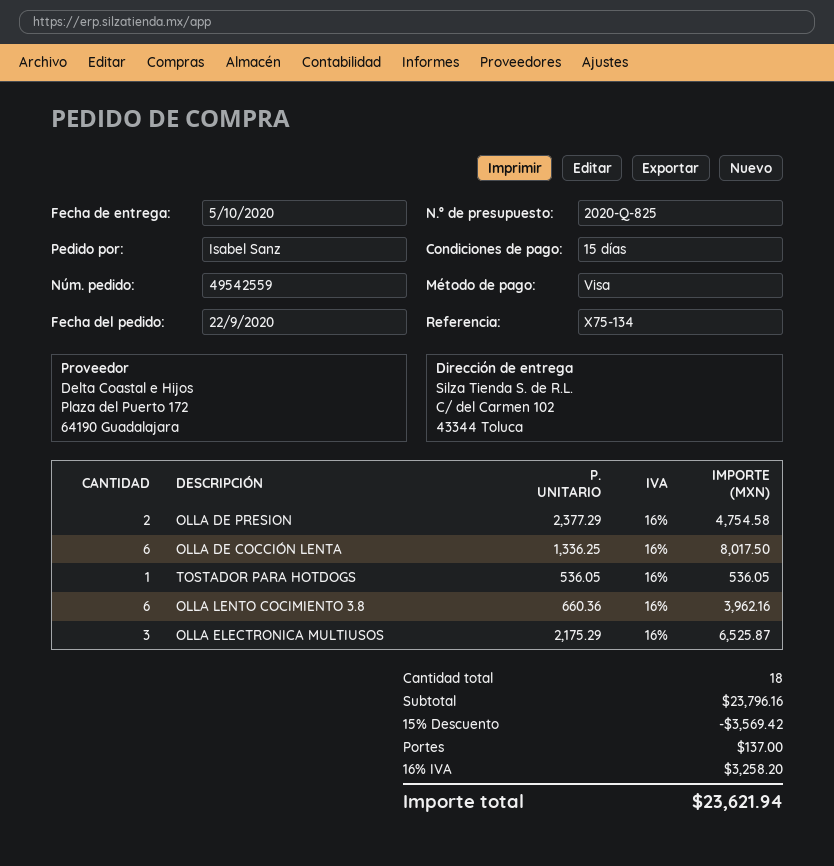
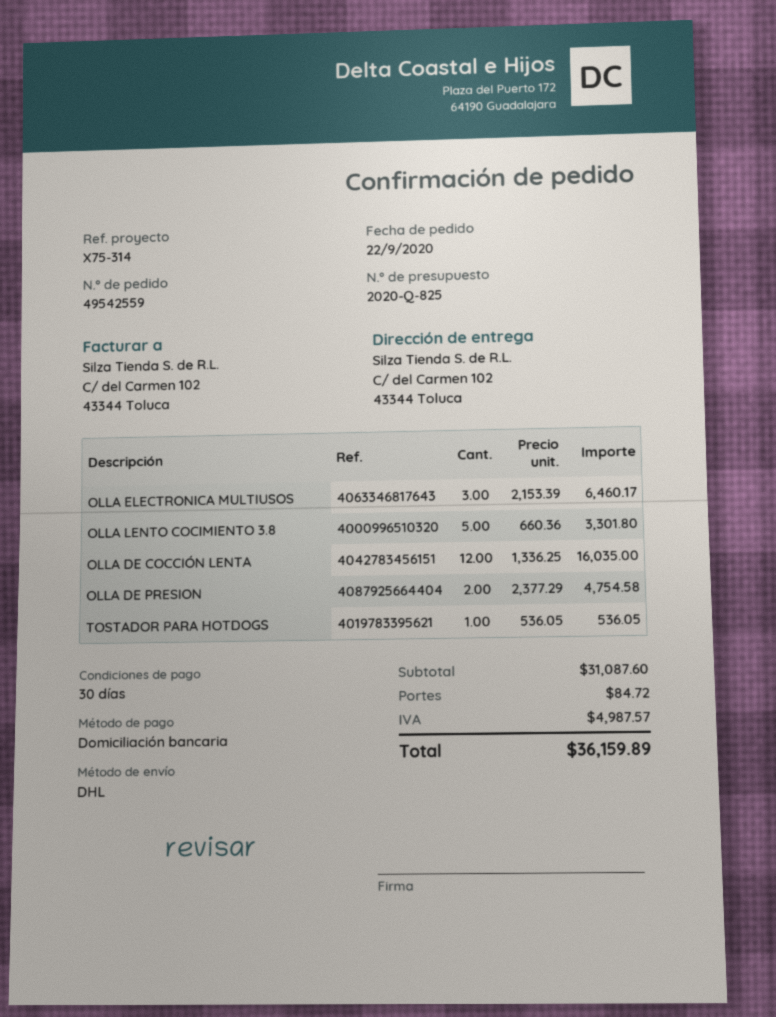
payment terms: 15 days -> 30 days
reference: X75-134 -> X75-314
payment method: Visa -> direct debit
OLLA DE COCCIÓN LENTA: 6 x 1336.25 = 8017.50 -> 12 x 1336.25 = 16035.00
OLLA LENTO COCIMIENTO 3.8: 6 x 660.36 = 3962.16 -> 5 x 660.36 = 3301.80
OLLA ELECTRONICA MULTIUSOS: 3 x 2175.29 = 6525.87 -> 3 x 2153.39 = 6460.17
subtotal: 23796.16 -> 31087.60
discount: 15% = 3569.42 -> none
shipping: 137.00 -> 84.72
tax: 3258.20 -> 4987.57
total: 23621.94 -> 36159.89

